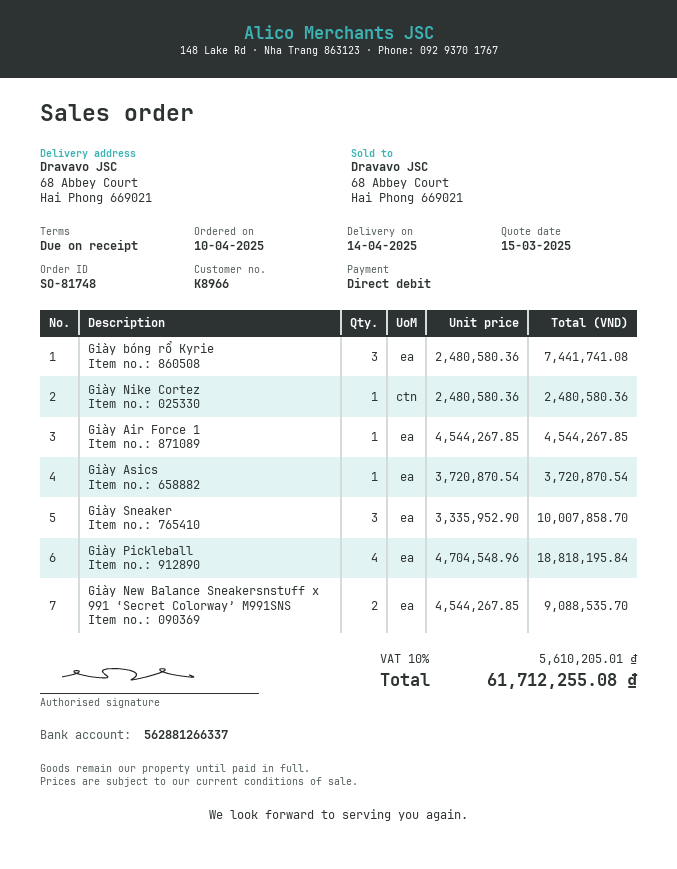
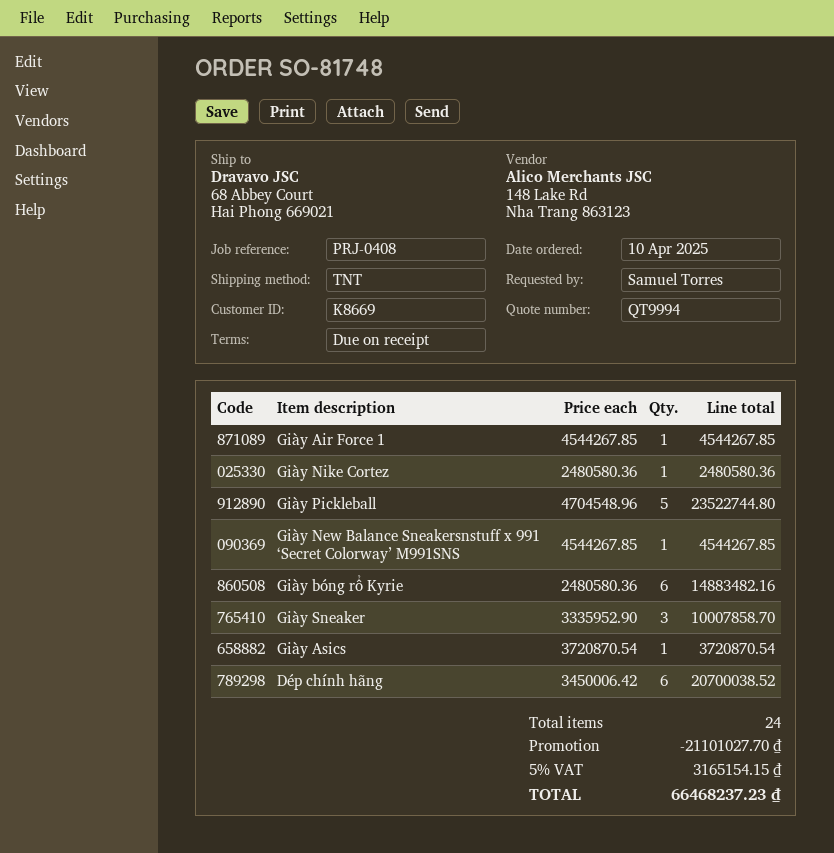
customer number: K8966 -> K8669
Giày bóng rổ Kyrie: 3 x 2480580.36 = 7441741.08 -> 6 x 2480580.36 = 14883482.16
Giày Pickleball: 4 x 4704548.96 = 18818195.84 -> 5 x 4704548.96 = 23522744.80
Giày New Balance Sneakersnstuff x 991 ‘Secret Colorway’ M991SNS: 2 x 4544267.85 = 9088535.70 -> 1 x 4544267.85 = 4544267.85
Dép chính hãng: none -> 6 x 3450006.42 = 20700038.52
discount: none -> 21101027.70
tax: 10% = 5610205.01 -> 5% = 3165154.15
total: 61712255.08 -> 66468237.23

